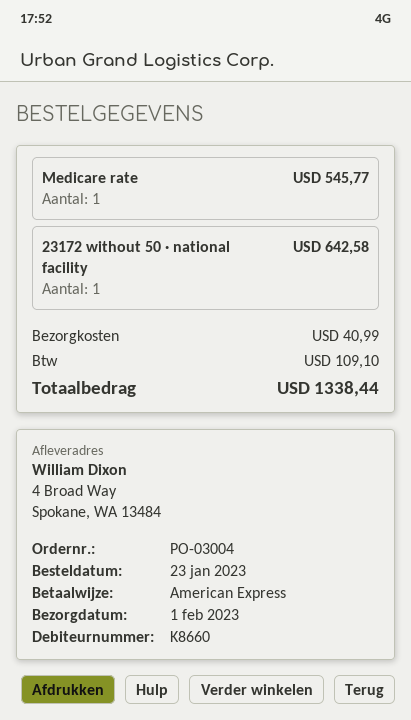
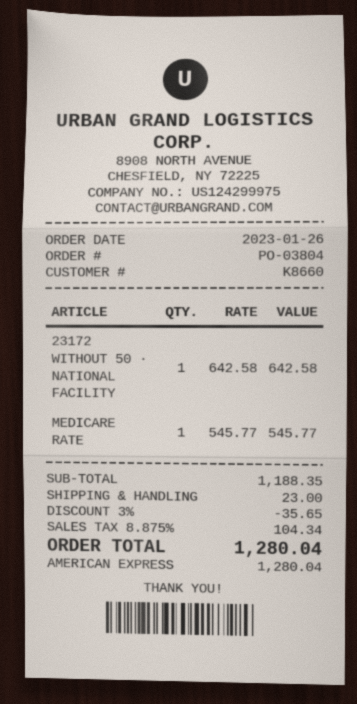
order number: PO-03004 -> PO-03804
order date: 2023-01-23 -> 2023-01-26
discount: none -> 3% = 35.65
shipping: 40.99 -> 23.00
tax: 109.10 -> 104.34
total: 1338.44 -> 1280.04

